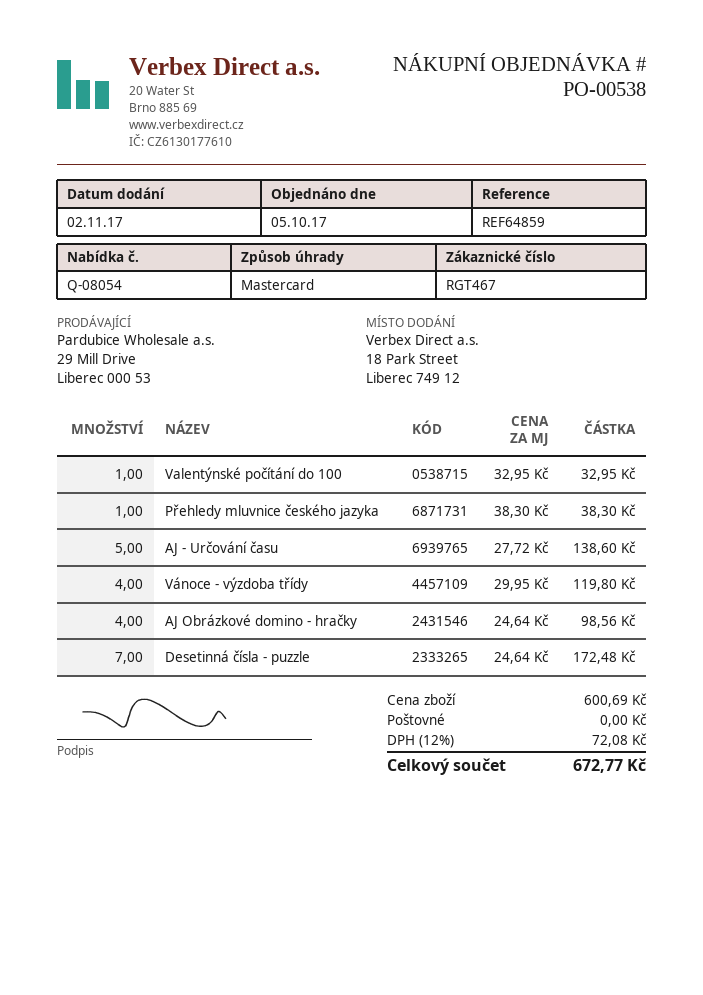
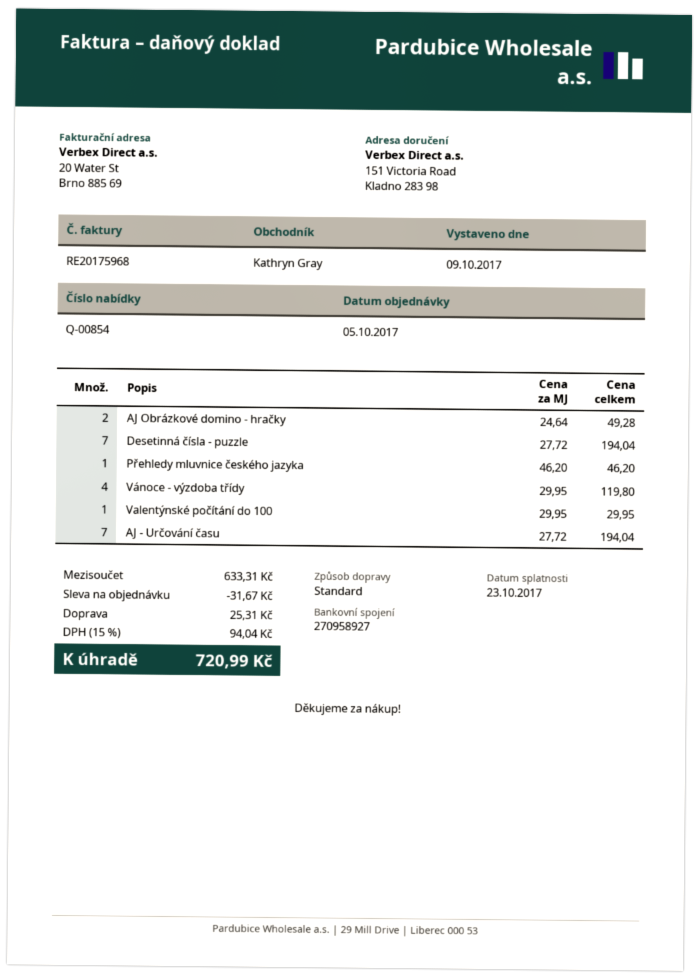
quote number: Q-08054 -> Q-00854
ship to: 18 Park Street, Liberec 749 12 -> 151 Victoria Road, Kladno 283 98
Valentýnské počítání do 100: 1 x 32.95 = 32.95 -> 1 x 29.95 = 29.95
Přehledy mluvnice českého jazyka: 1 x 38.30 = 38.30 -> 1 x 46.20 = 46.20
AJ - Určování času: 5 x 27.72 = 138.60 -> 7 x 27.72 = 194.04
AJ Obrázkové domino - hračky: 4 x 24.64 = 98.56 -> 2 x 24.64 = 49.28
Desetinná čísla - puzzle: 7 x 24.64 = 172.48 -> 7 x 27.72 = 194.04
subtotal: 600.69 -> 633.31
discount: none -> 31.67
shipping: 0.00 -> 25.31
tax: 12% = 72.08 -> 15% = 94.04
total: 672.77 -> 720.99

